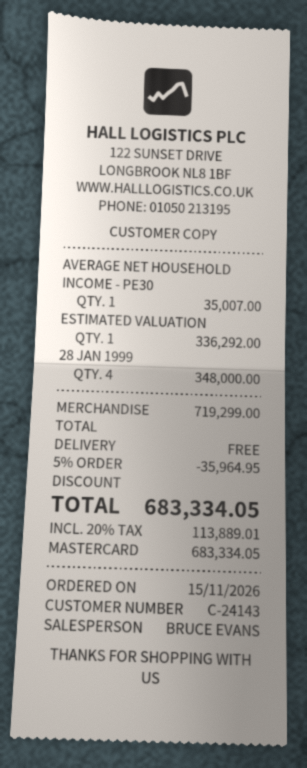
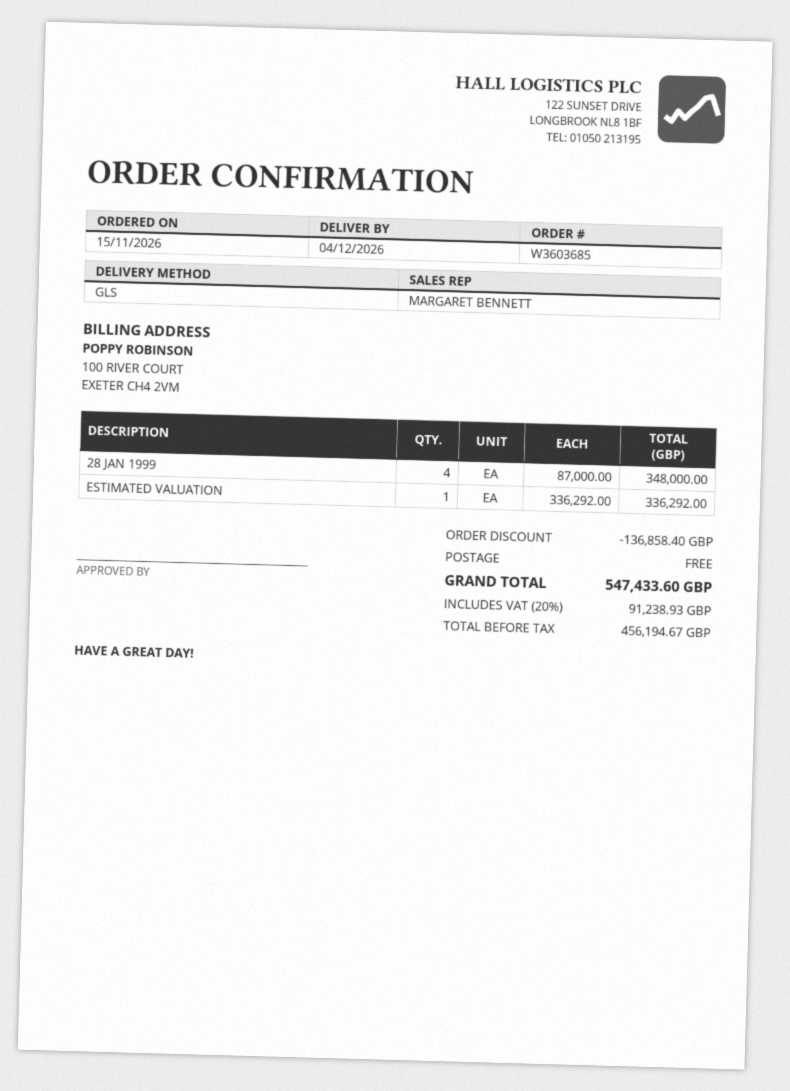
sales rep: BRUCE EVANS -> MARGARET BENNETT
AVERAGE NET HOUSEHOLD INCOME - PE30: 1 for 35007.00 -> none
discount: 35964.95 -> 136858.40
tax: 20% = 113889.01 -> 20% = 91238.93
total: 683334.05 -> 547433.60

